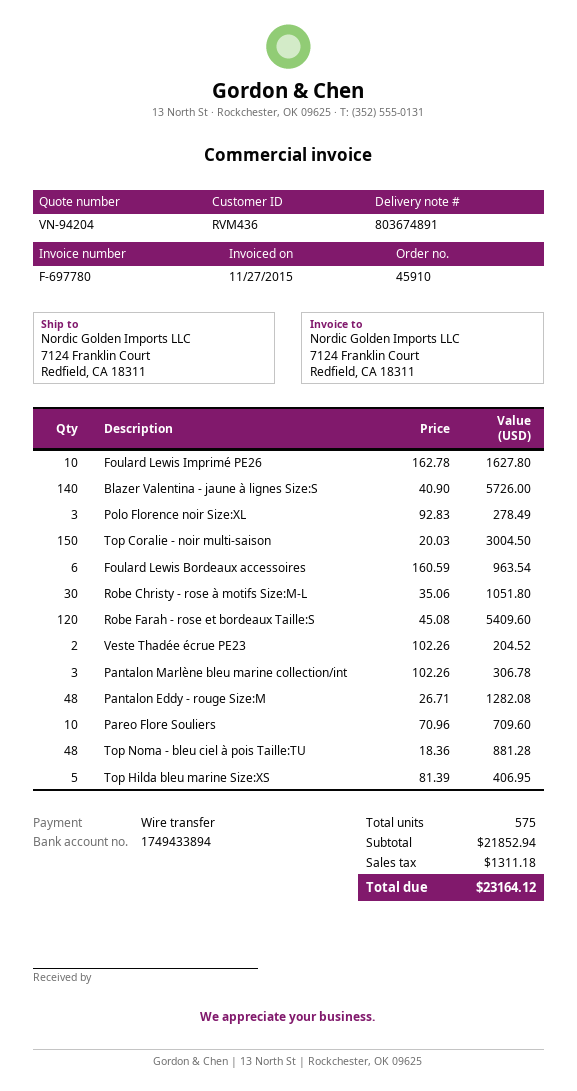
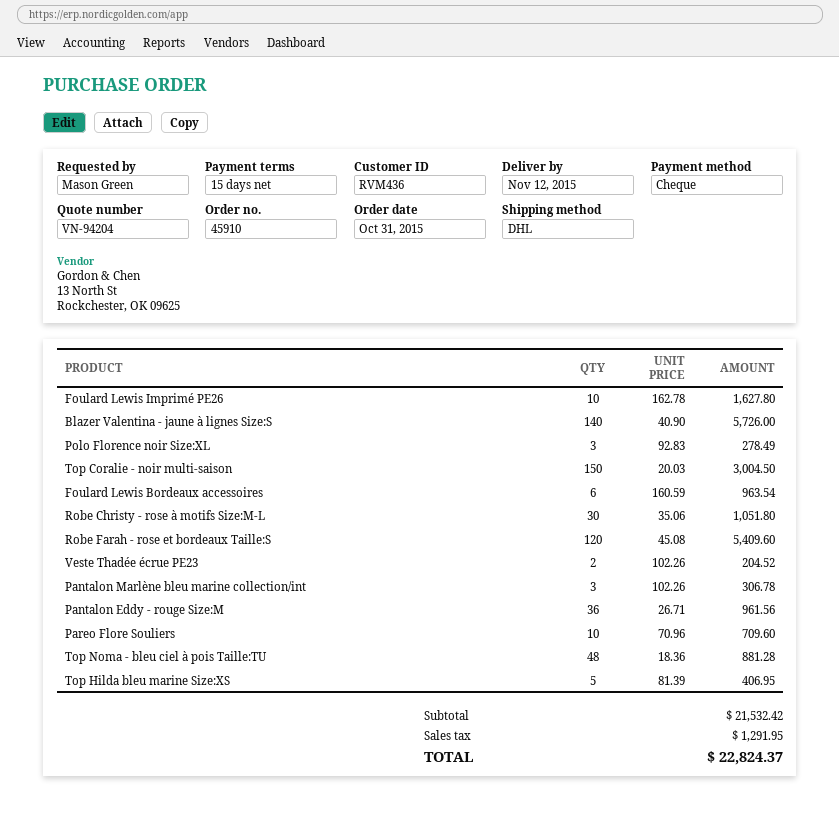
payment method: bank transfer -> cheque
Pantalon Eddy - rouge Size:M: 48 x 26.71 = 1282.08 -> 36 x 26.71 = 961.56
subtotal: 21852.94 -> 21532.42
tax: 1311.18 -> 1291.95
total: 23164.12 -> 22824.37

